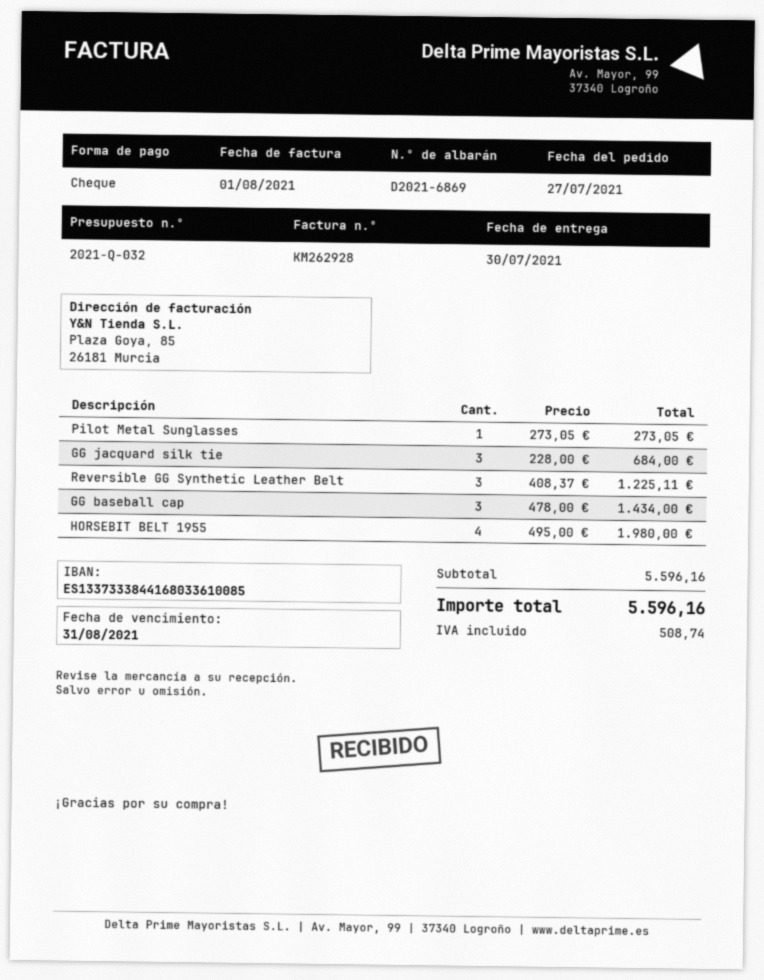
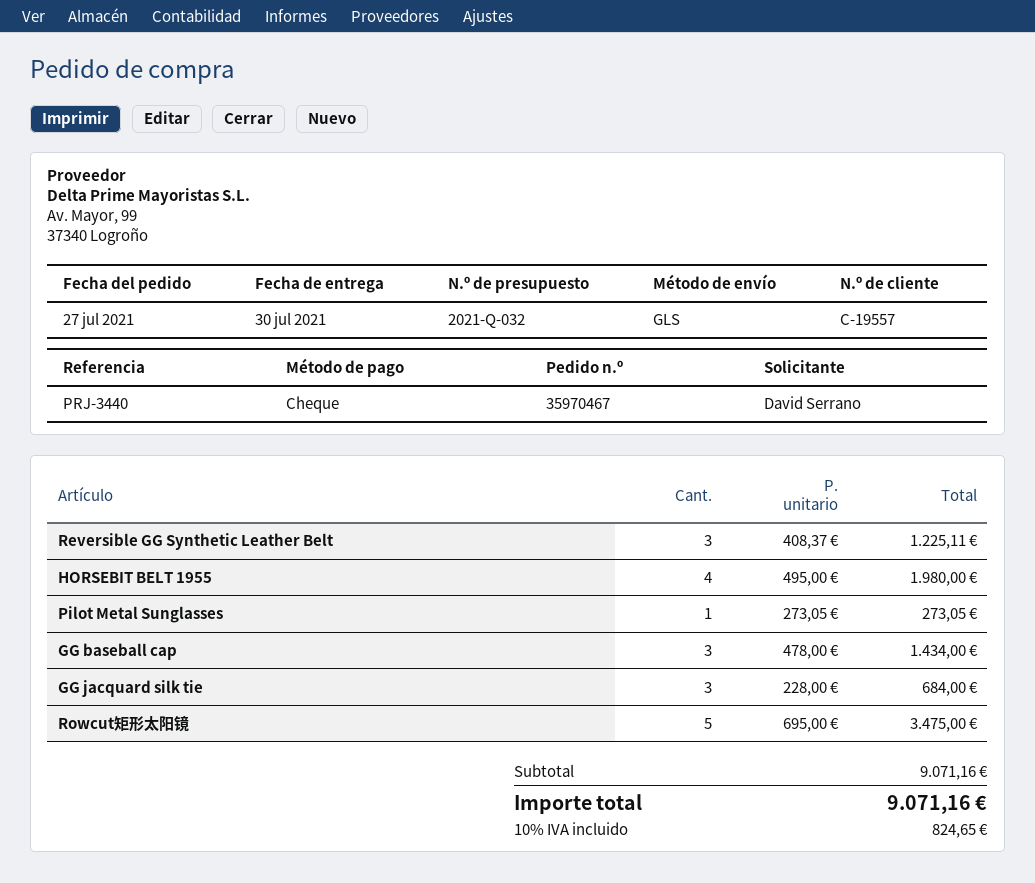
Rowcut矩形太阳镜: none -> 5 x 695.00 = 3475.00
subtotal: 5596.16 -> 9071.16
tax: 508.74 -> 824.65
total: 5596.16 -> 9071.16

